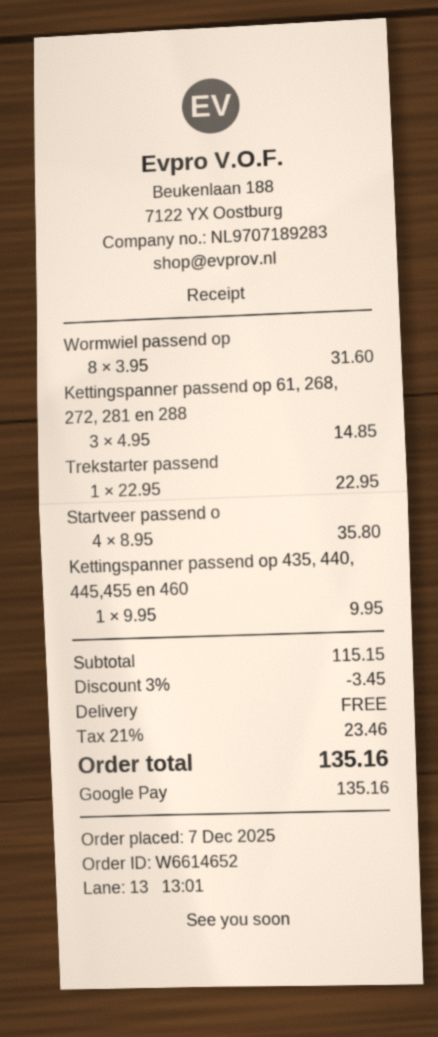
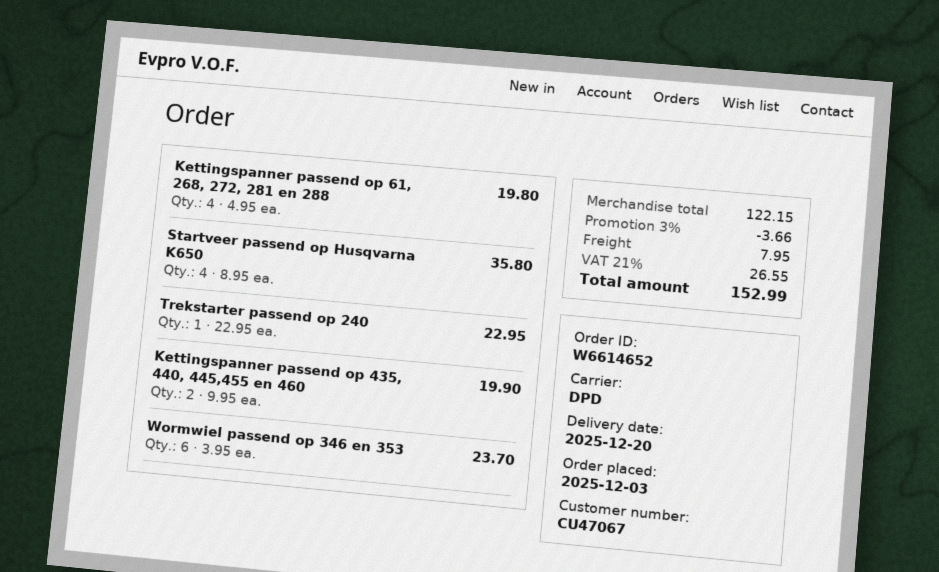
order date: 2025-12-07 -> 2025-12-03
Wormwiel passend op: 8 x 3.95 = 31.60 -> 6 x 3.95 = 23.70
Kettingspanner passend op 61, 268, 272, 281 en 288: 3 x 4.95 = 14.85 -> 4 x 4.95 = 19.80
Kettingspanner passend op 435, 440, 445,455 en 460: 1 x 9.95 = 9.95 -> 2 x 9.95 = 19.90
subtotal: 115.15 -> 122.15
discount: 3% = 3.45 -> 3% = 3.66
shipping: 0.00 -> 7.95
tax: 21% = 23.46 -> 21% = 26.55
total: 135.16 -> 152.99

